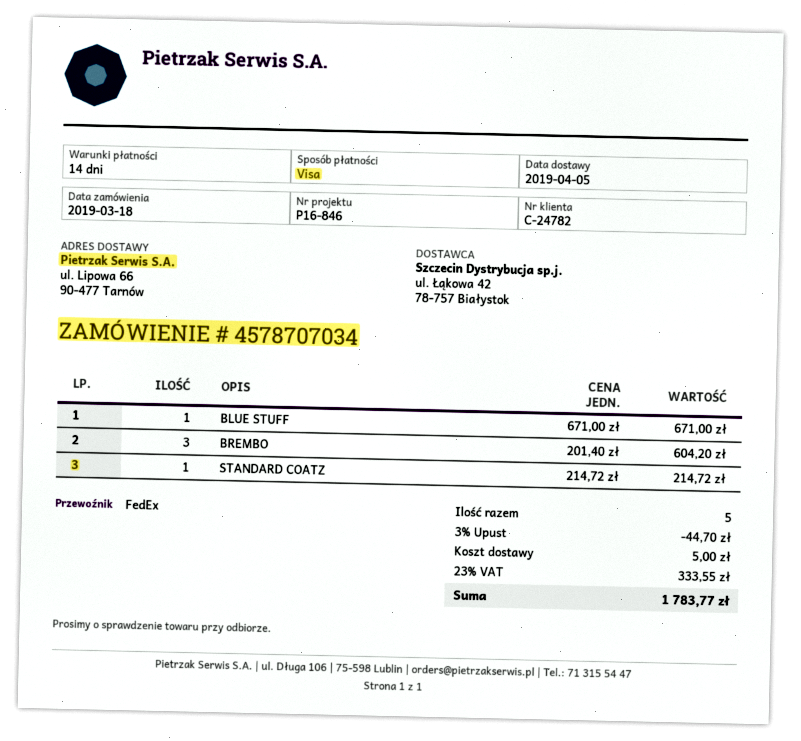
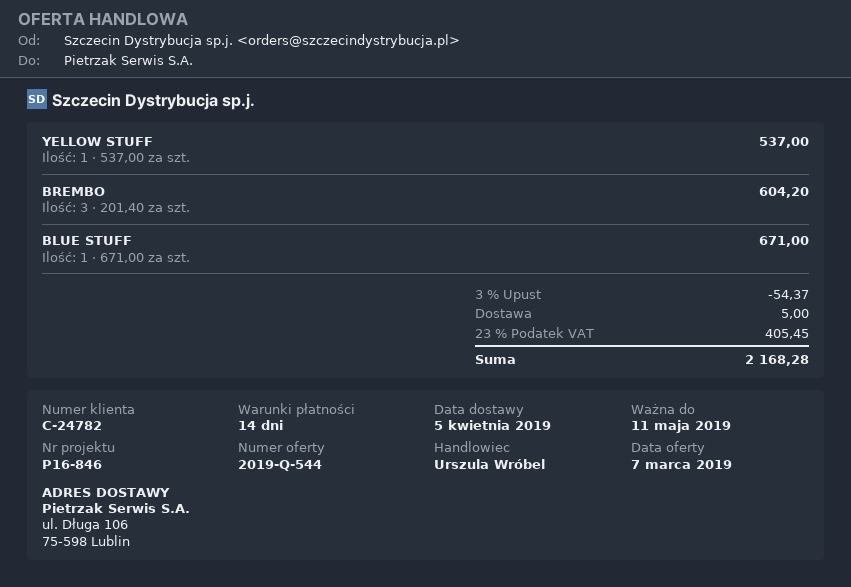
ship to: ul. Lipowa 66, 90-477 Tarnów -> ul. Długa 106, 75-598 Lublin
STANDARD COATZ: 1 x 214.72 = 214.72 -> none
YELLOW STUFF: none -> 1 x 537.00 = 537.00
discount: 3% = 44.70 -> 3% = 54.37
tax: 23% = 333.55 -> 23% = 405.45
total: 1783.77 -> 2168.28

